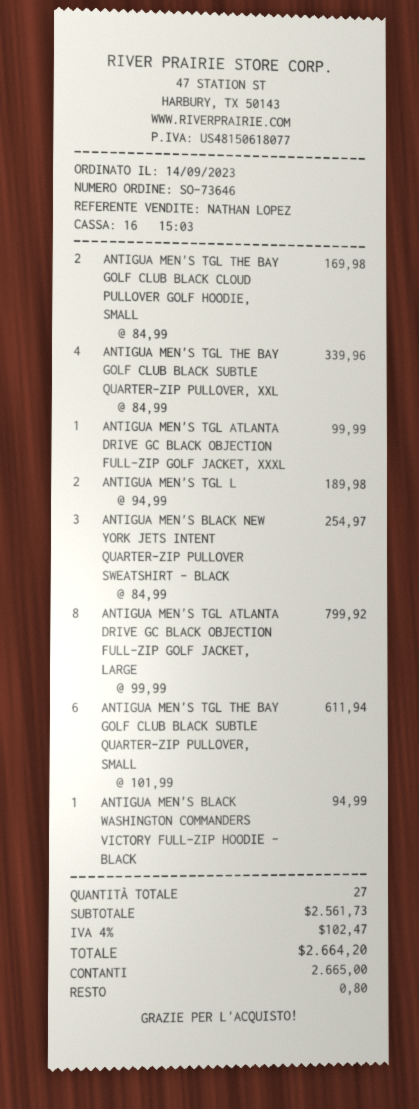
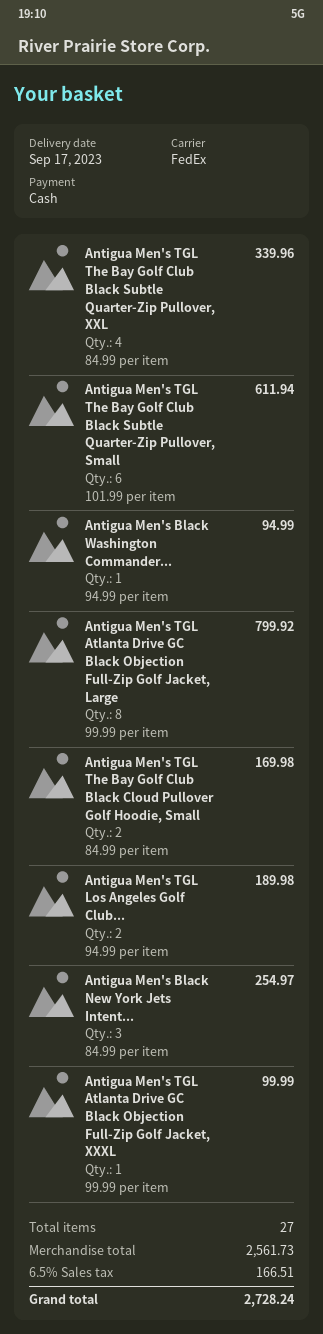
tax: 4% = 102.47 -> 6.5% = 166.51
total: 2664.20 -> 2728.24

